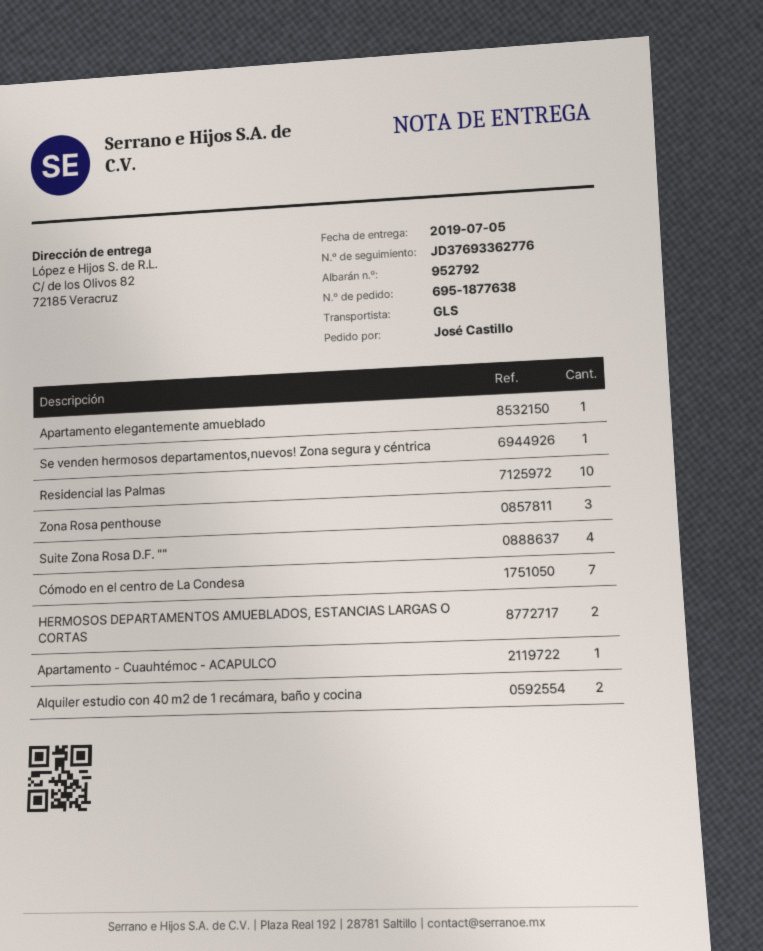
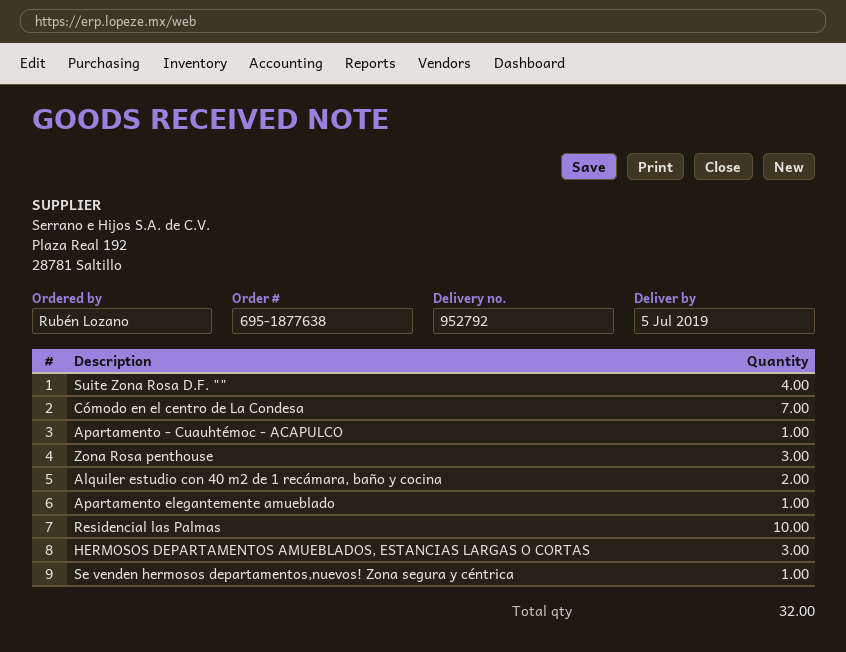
ordered by: José Castillo -> Rubén Lozano
HERMOSOS DEPARTAMENTOS AMUEBLADOS, ESTANCIAS LARGAS O CORTAS: 2 -> 3

